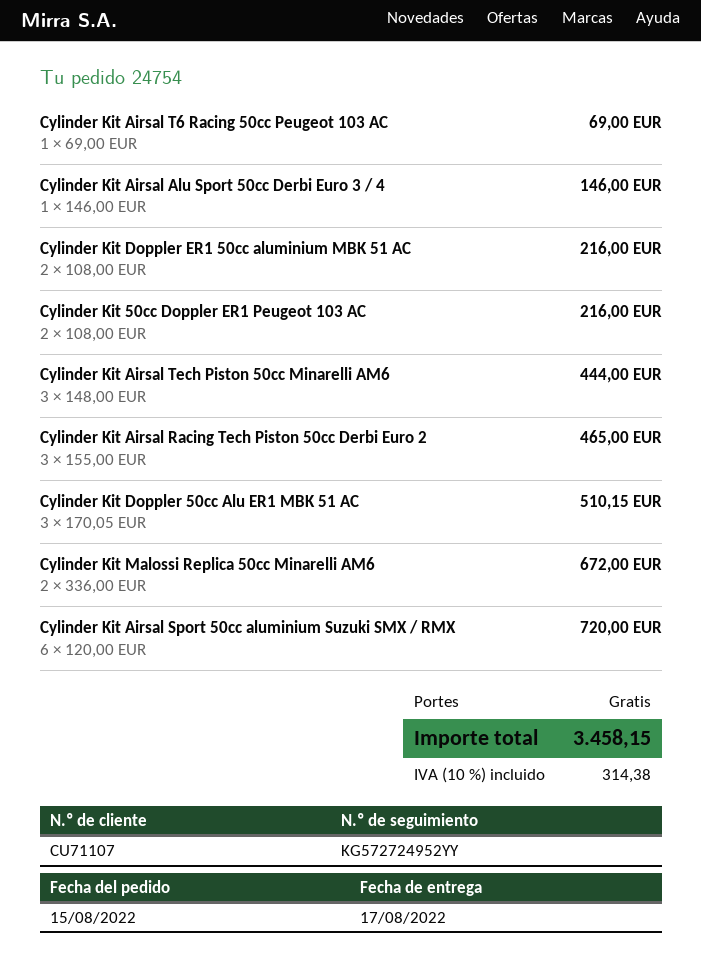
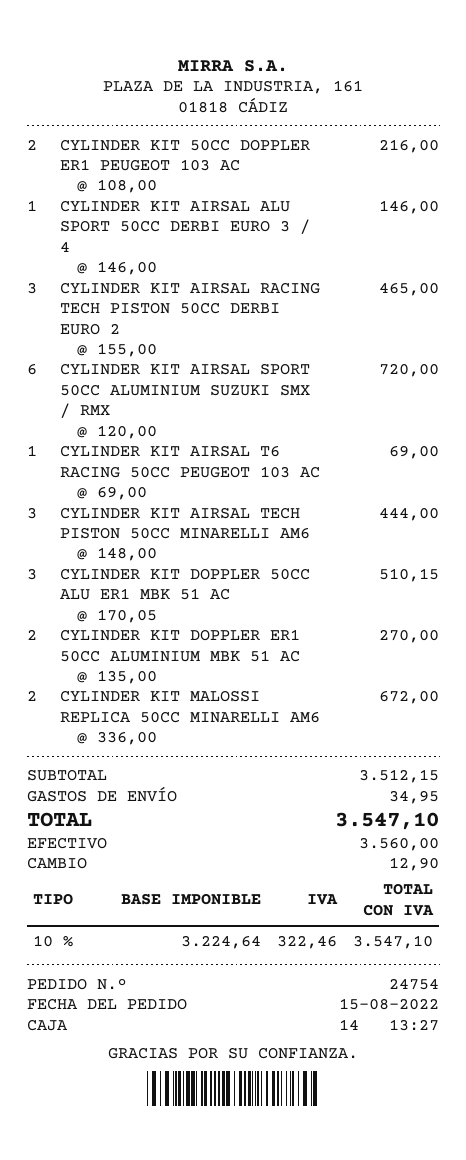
Cylinder Kit Doppler ER1 50cc aluminium MBK 51 AC: 2 x 108.00 = 216.00 -> 2 x 135.00 = 270.00
shipping: 0.00 -> 34.95
tax: 10% = 314.38 -> 10% = 322.46
total: 3458.15 -> 3547.10

